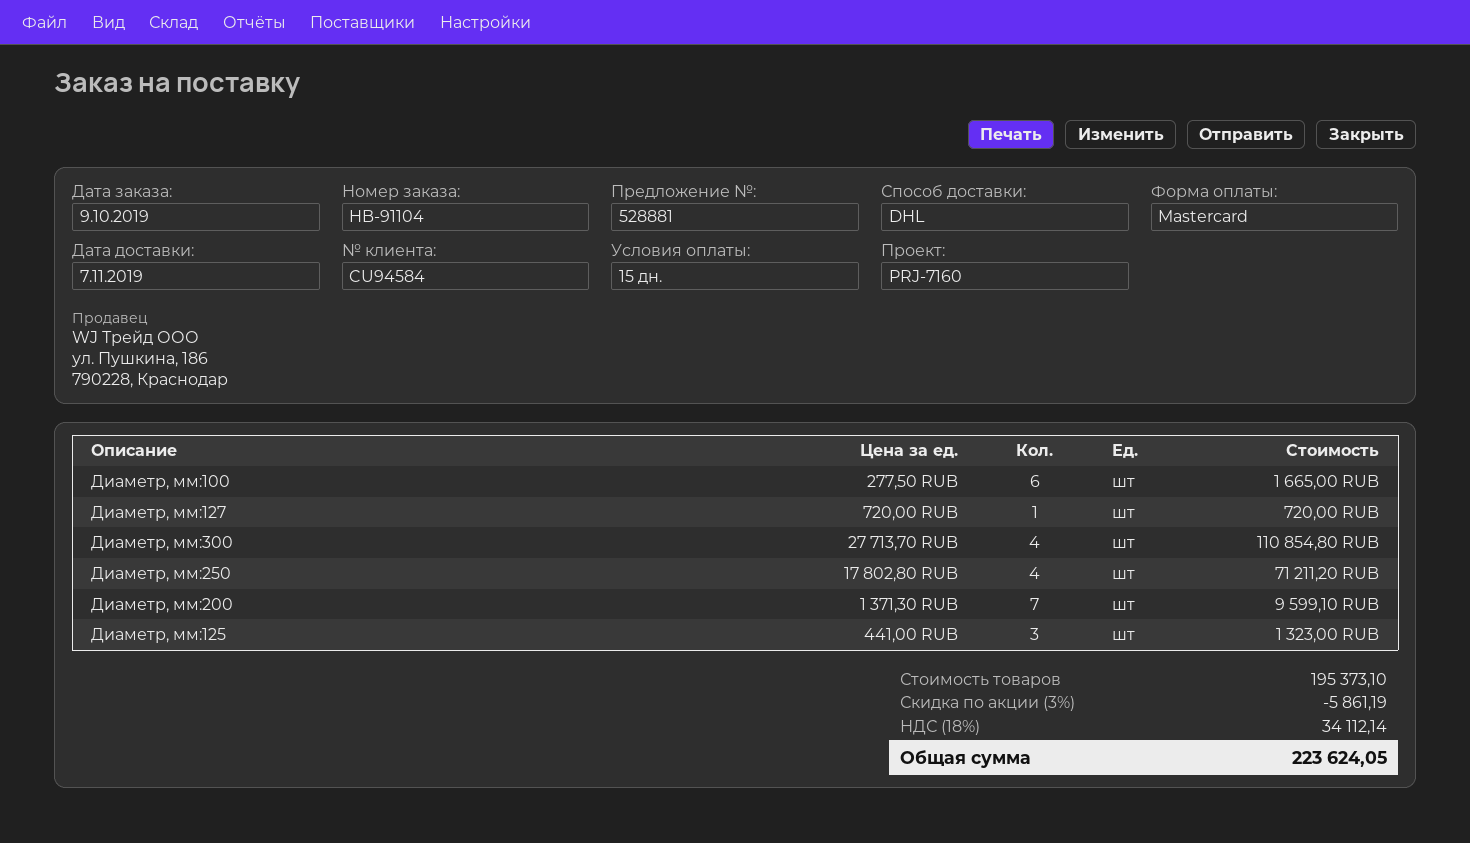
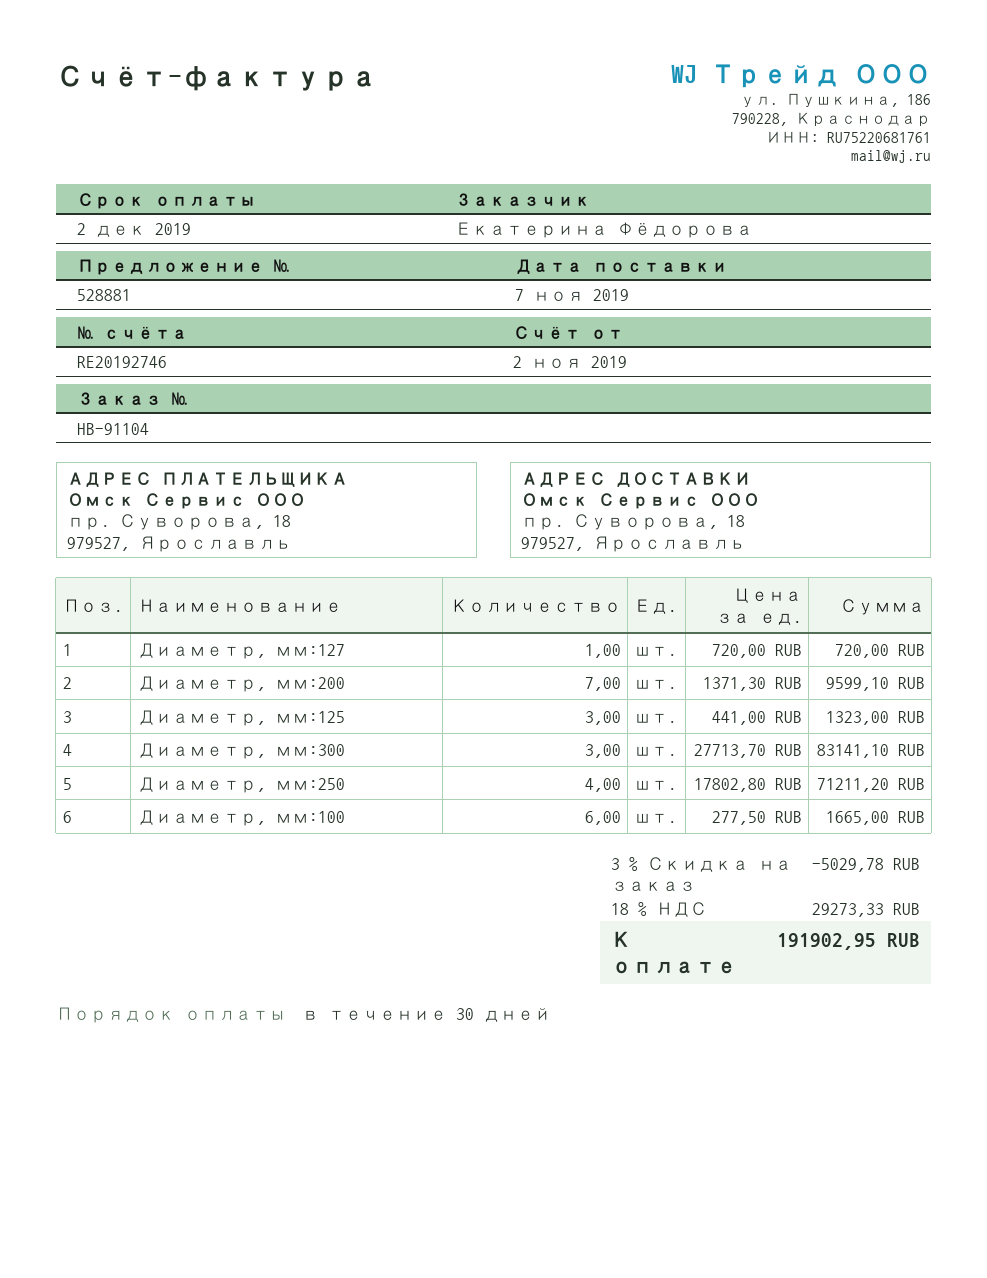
payment terms: 15 days -> 30 days
Диаметр, мм:300: 4 x 27713.70 = 110854.80 -> 3 x 27713.70 = 83141.10
discount: 3% = 5861.19 -> 3% = 5029.78
tax: 18% = 34112.14 -> 18% = 29273.33
total: 223624.05 -> 191902.95

